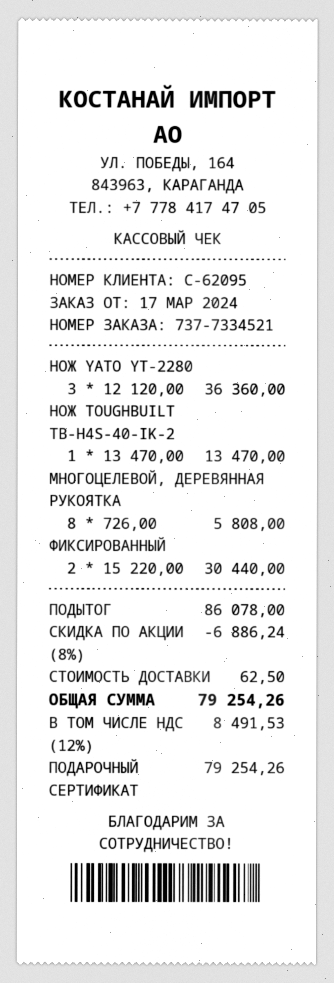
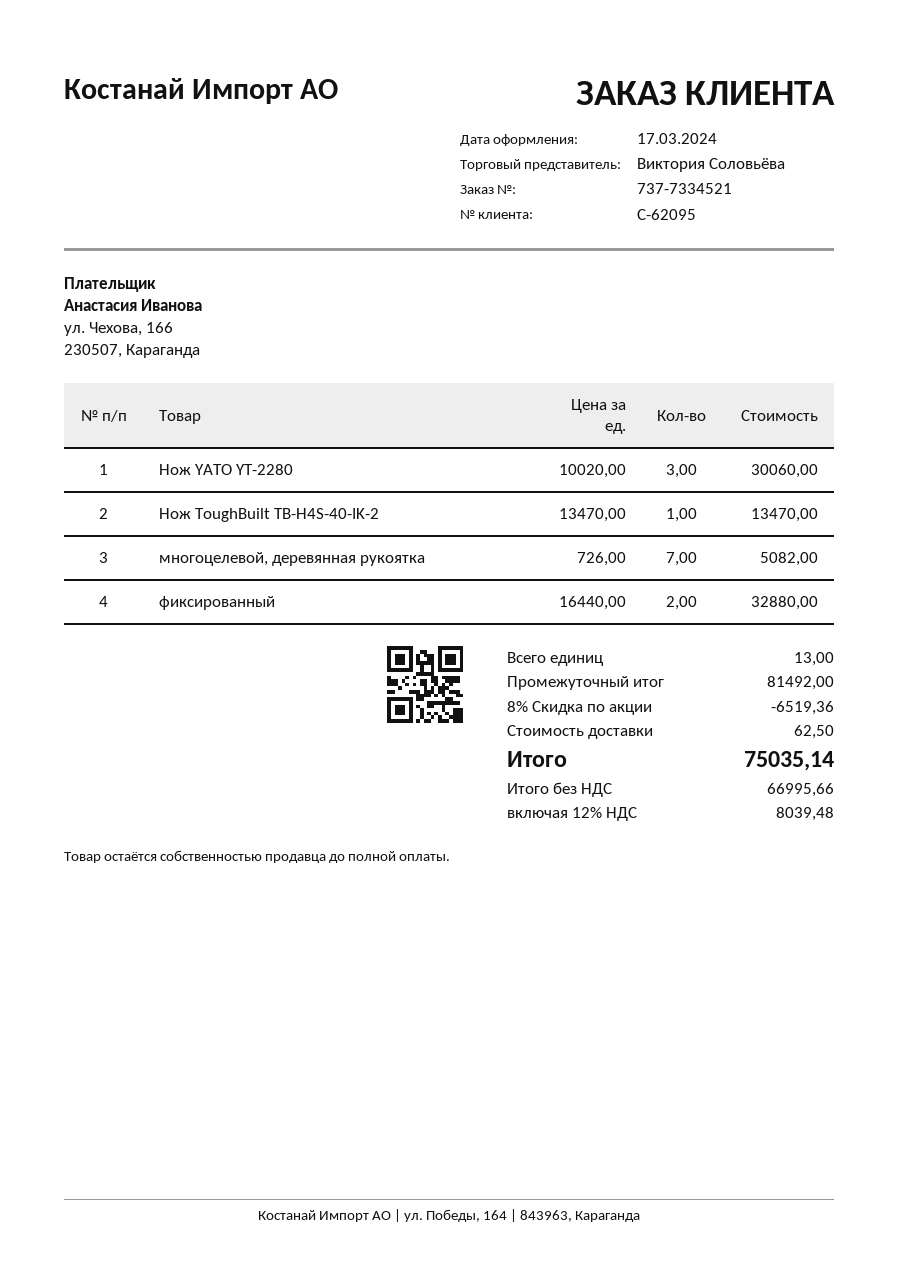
НОЖ YATO YT-2280: 3 x 12120.00 = 36360.00 -> 3 x 10020.00 = 30060.00
МНОГОЦЕЛЕВОЙ, ДЕРЕВЯННАЯ РУКОЯТКА: 8 x 726.00 = 5808.00 -> 7 x 726.00 = 5082.00
ФИКСИРОВАННЫЙ: 2 x 15220.00 = 30440.00 -> 2 x 16440.00 = 32880.00
subtotal: 86078.00 -> 81492.00
discount: 8% = 6886.24 -> 8% = 6519.36
tax: 12% = 8491.53 -> 12% = 8039.48
total: 79254.26 -> 75035.14

